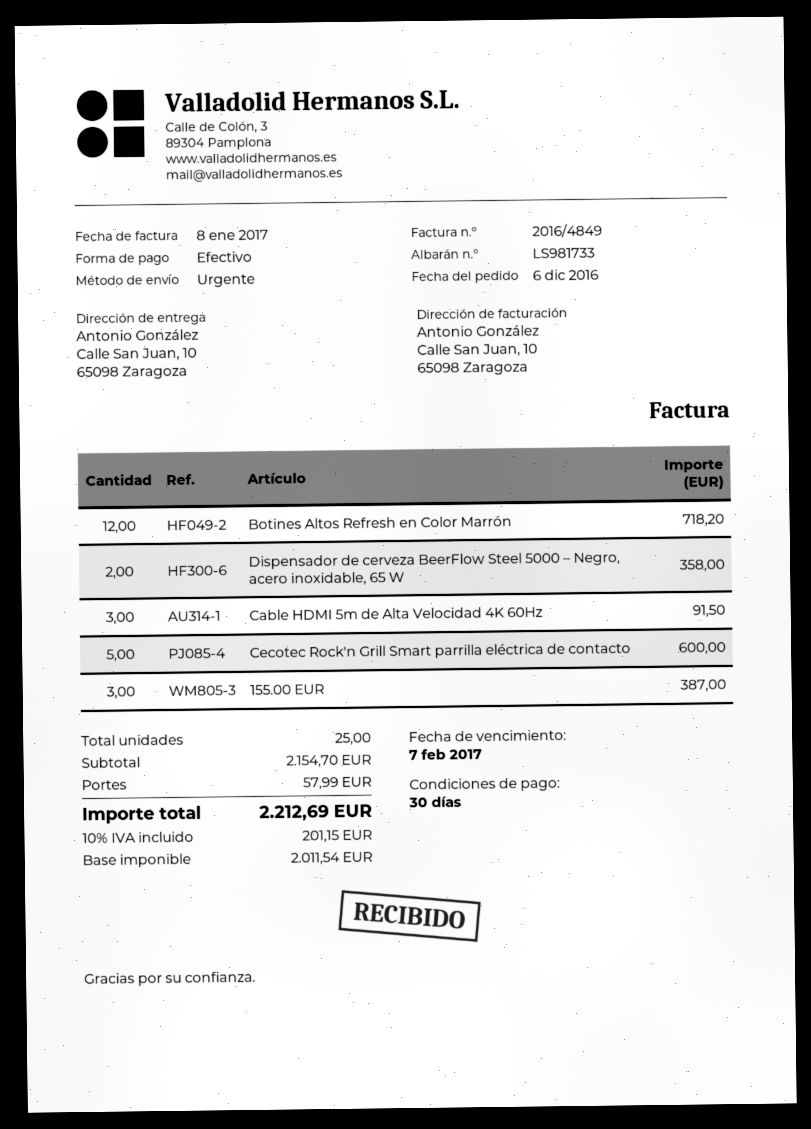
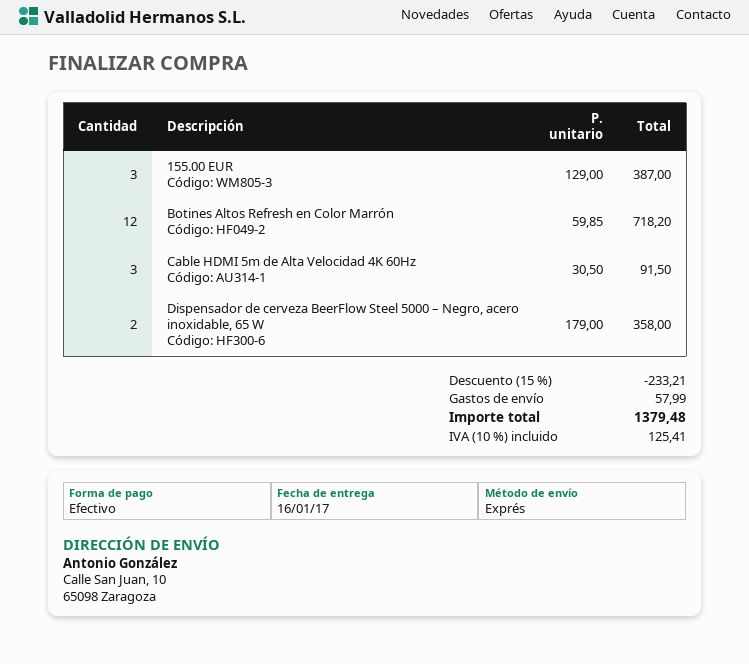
Cecotec Rock'n Grill Smart parrilla eléctrica de contacto: 5 for 600.00 -> none
discount: none -> 15% = 233.21
tax: 10% = 201.15 -> 10% = 125.41
total: 2212.69 -> 1379.48

